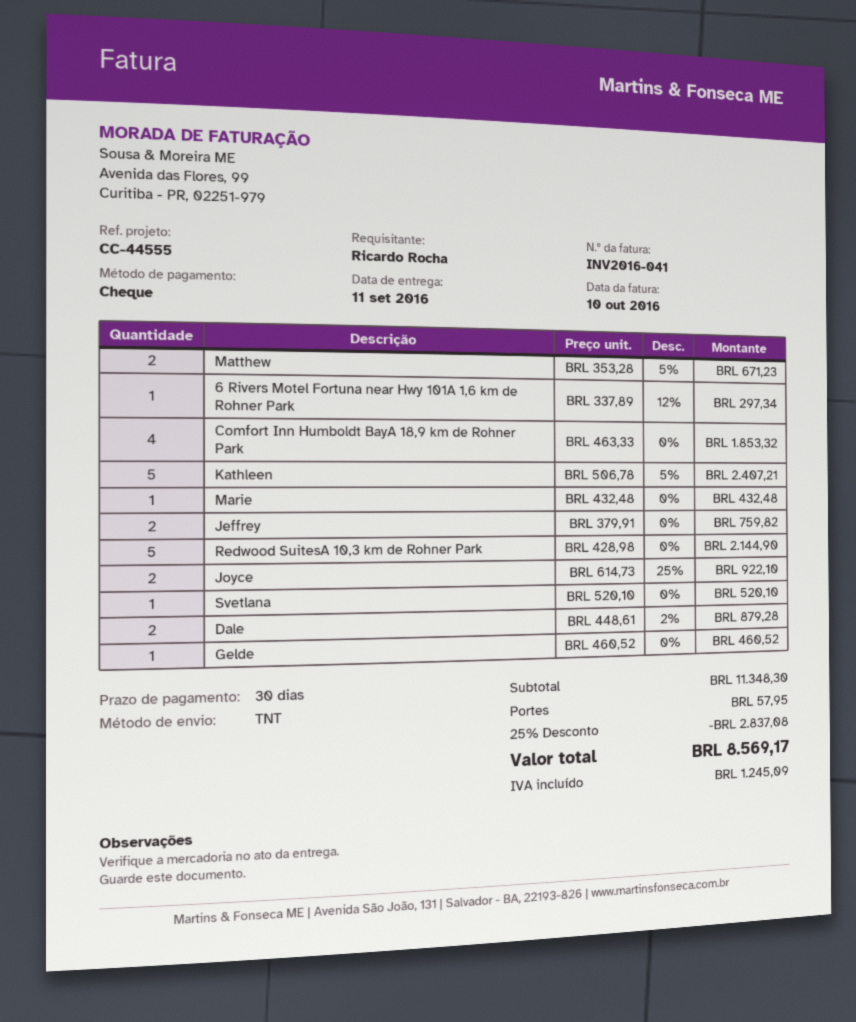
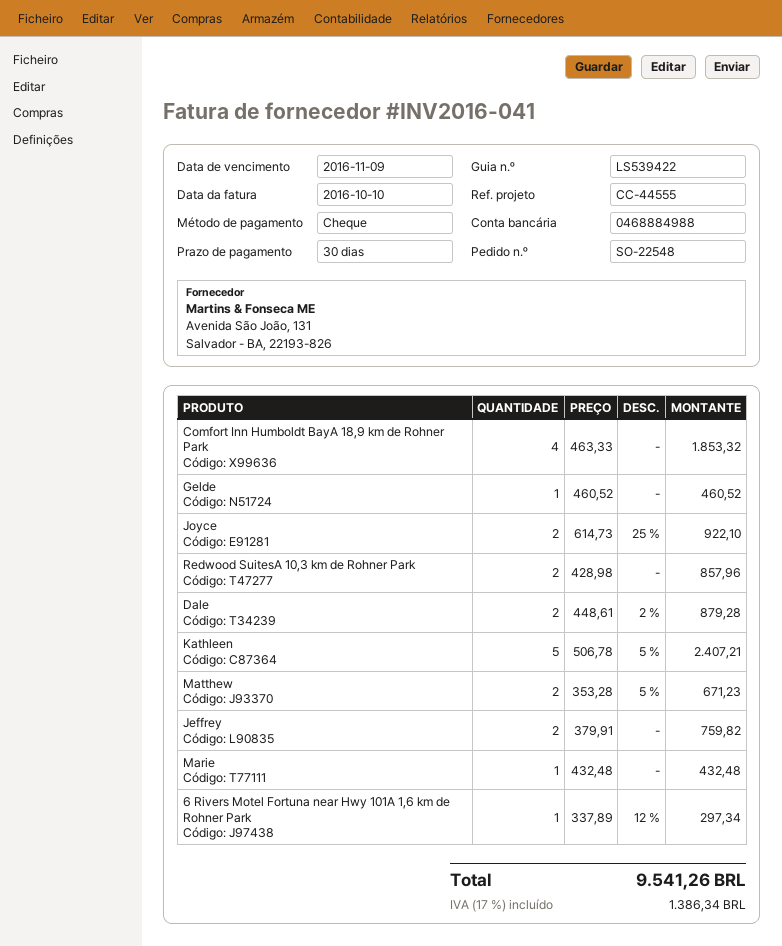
Redwood SuitesA 10,3 km de Rohner Park: 5 x 428.98 = 2144.90 -> 2 x 428.98 = 857.96
Svetlana: 1 x 520.10 = 520.10 -> none
discount: 25% = 2837.08 -> none
shipping: 57.95 -> none
tax: 1245.09 -> 1386.34
total: 8569.17 -> 9541.26

